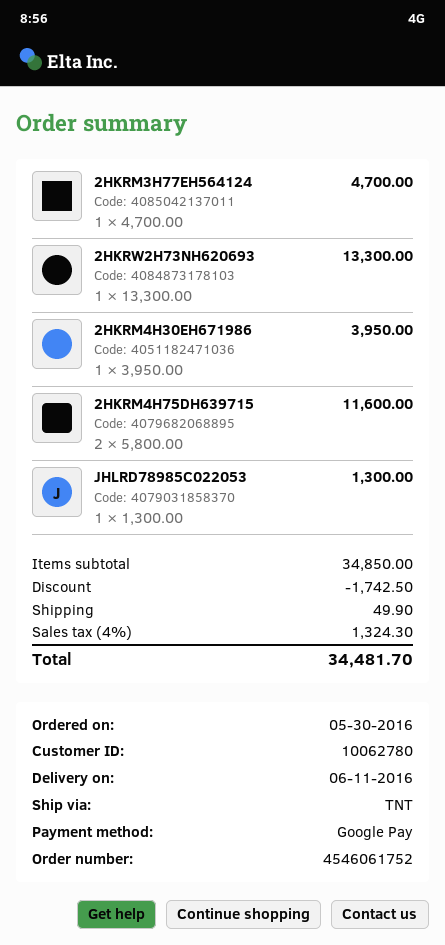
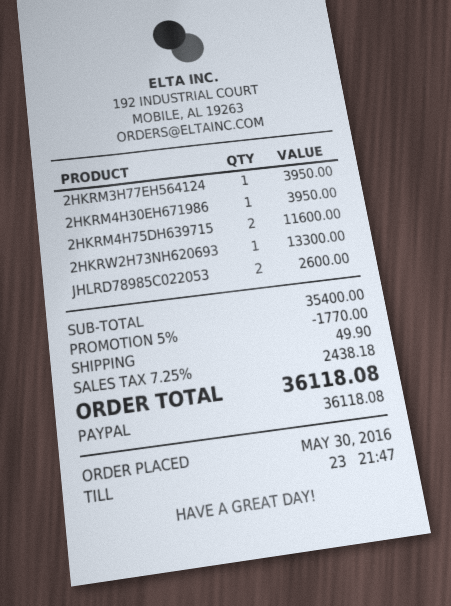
payment method: Google Pay -> PayPal
2HKRM3H77EH564124: 1 for 4700.00 -> 1 for 3950.00
JHLRD78985C022053: 1 for 1300.00 -> 2 for 2600.00
subtotal: 34850.00 -> 35400.00
discount: 1742.50 -> 1770.00
tax: 4% = 1324.30 -> 7.25% = 2438.18
total: 34481.70 -> 36118.08

